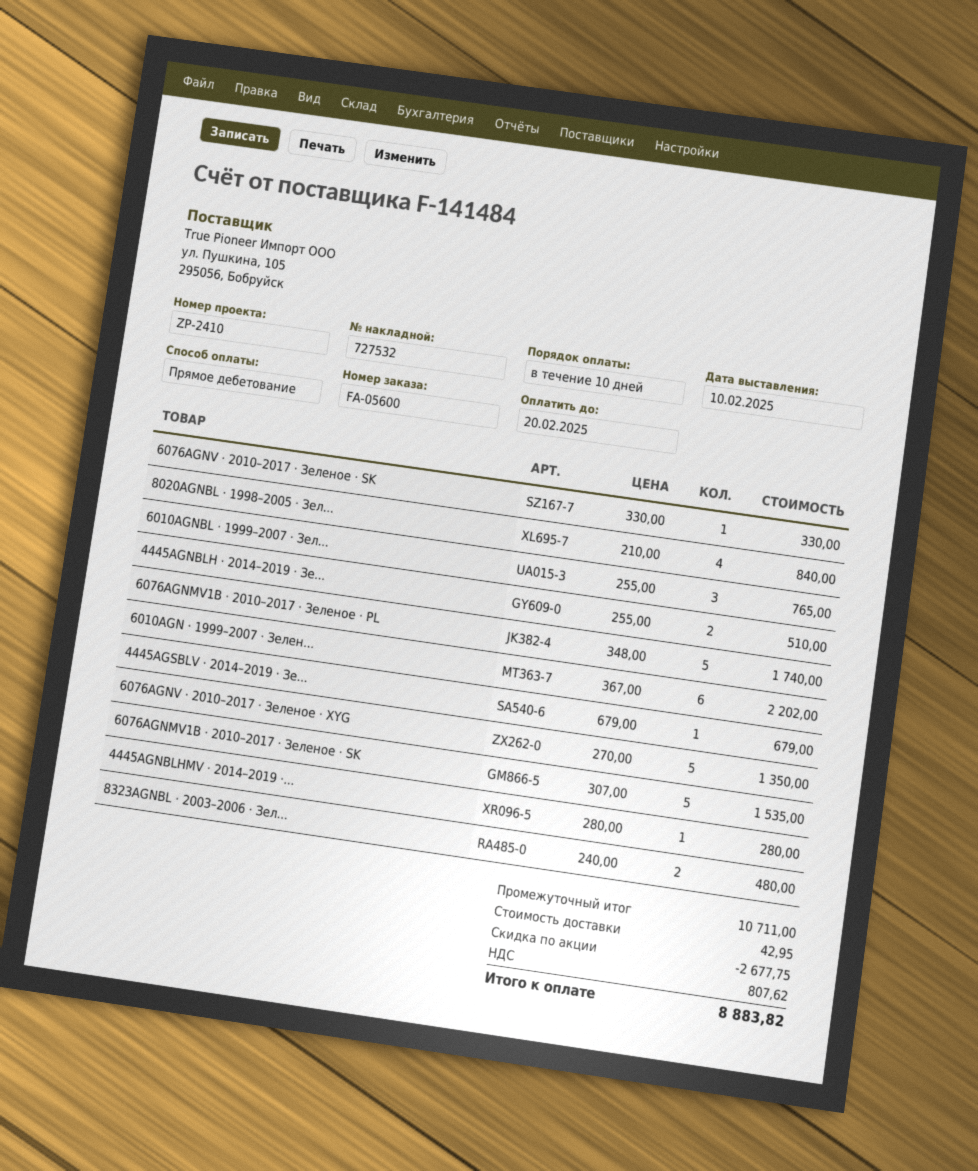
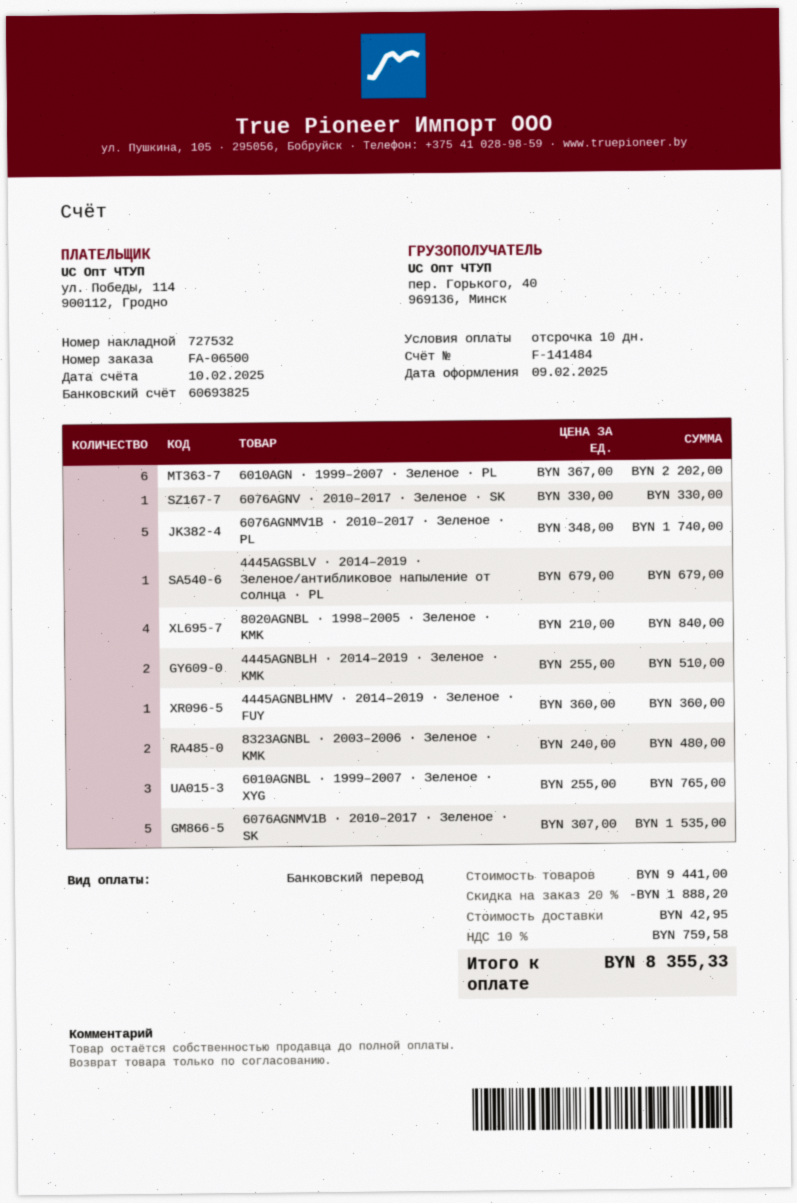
order number: FA-05600 -> FA-06500
payment method: direct debit -> bank transfer
6076AGNV · 2010–2017 · Зеленое · XYG: 5 x 270.00 = 1350.00 -> none
4445AGNBLHMV · 2014–2019 ·...: 1 x 280.00 = 280.00 -> 1 x 360.00 = 360.00
subtotal: 10711.00 -> 9441.00
discount: 2677.75 -> 1888.20
tax: 807.62 -> 759.58
total: 8883.82 -> 8355.33

